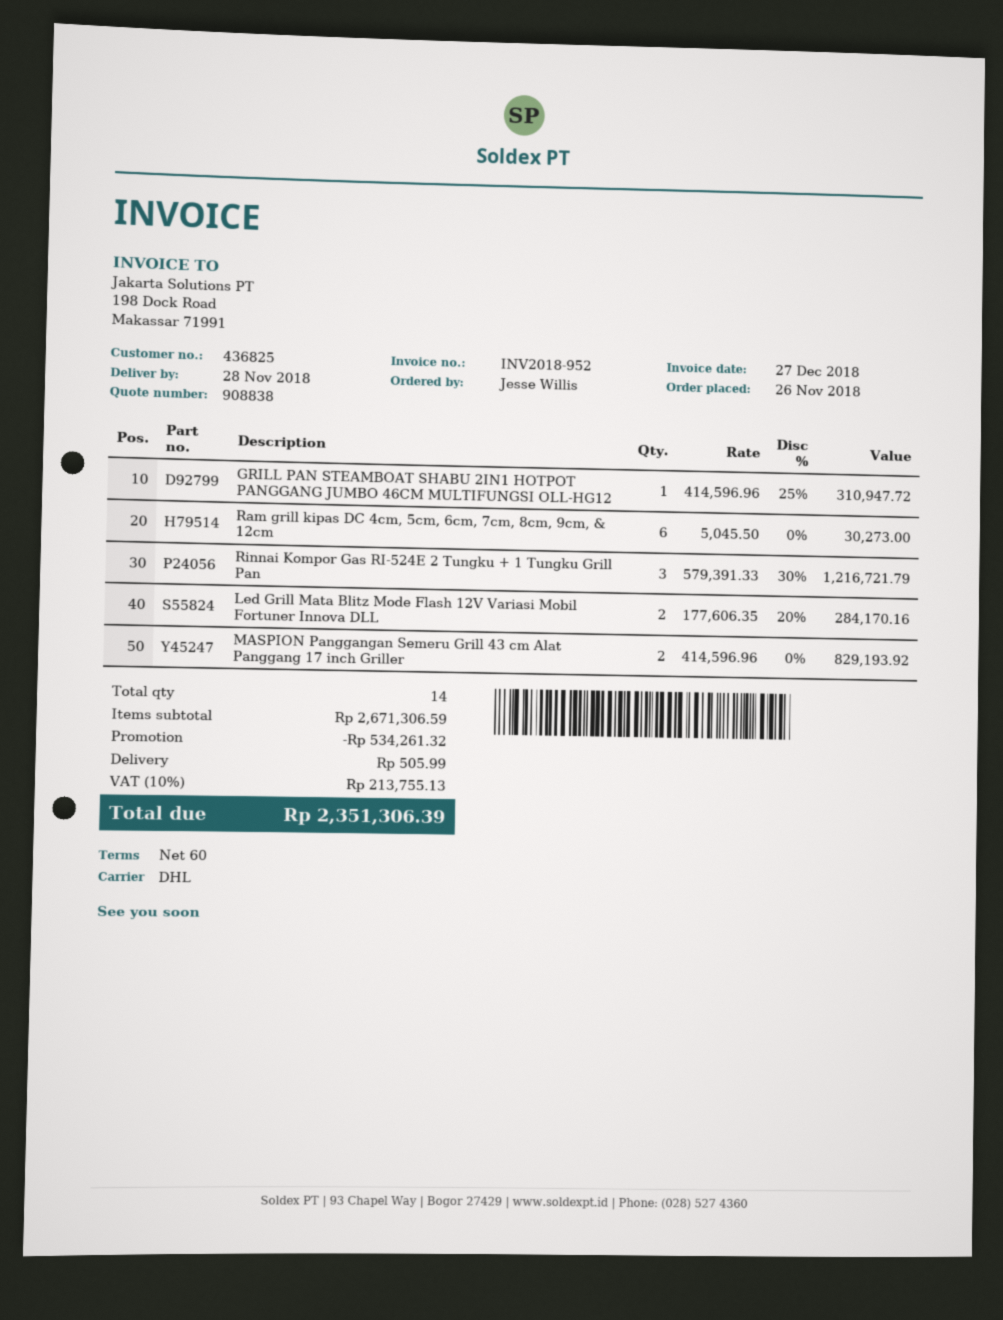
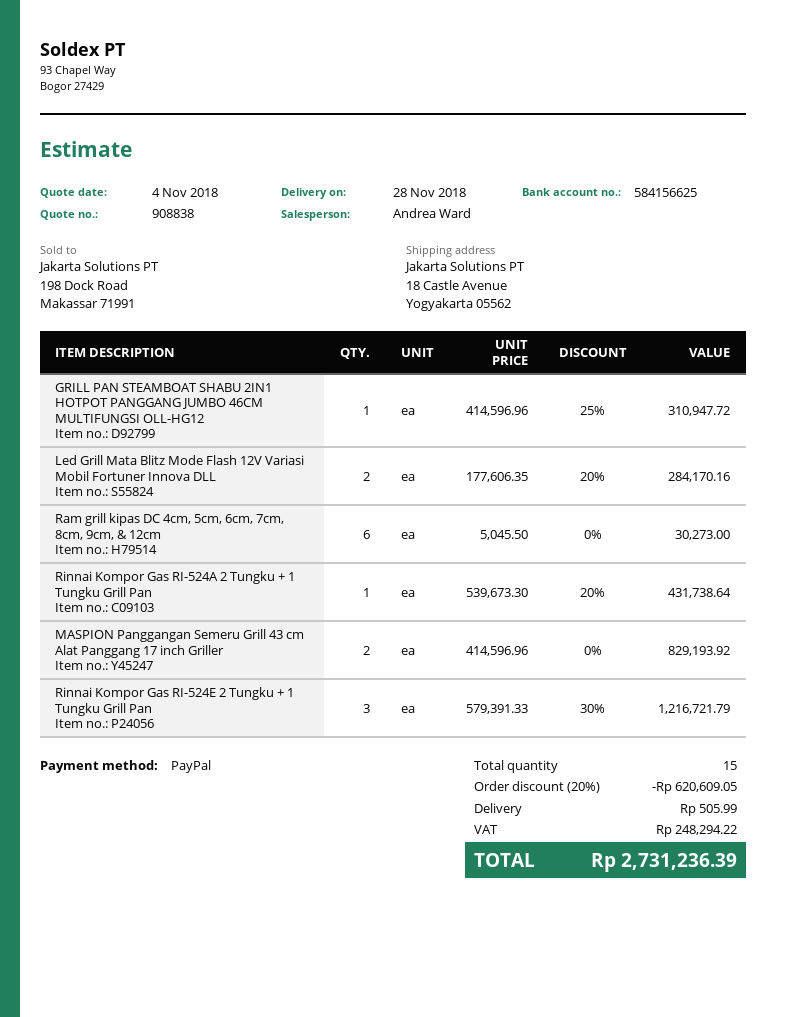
Rinnai Kompor Gas RI-524A 2 Tungku + 1 Tungku Grill Pan: none -> 1 x 539673.30 - 20% = 431738.64
total quantity: 14 -> 15
discount: 534261.32 -> 620609.05
tax: 213755.13 -> 248294.22
total: 2351306.39 -> 2731236.39

